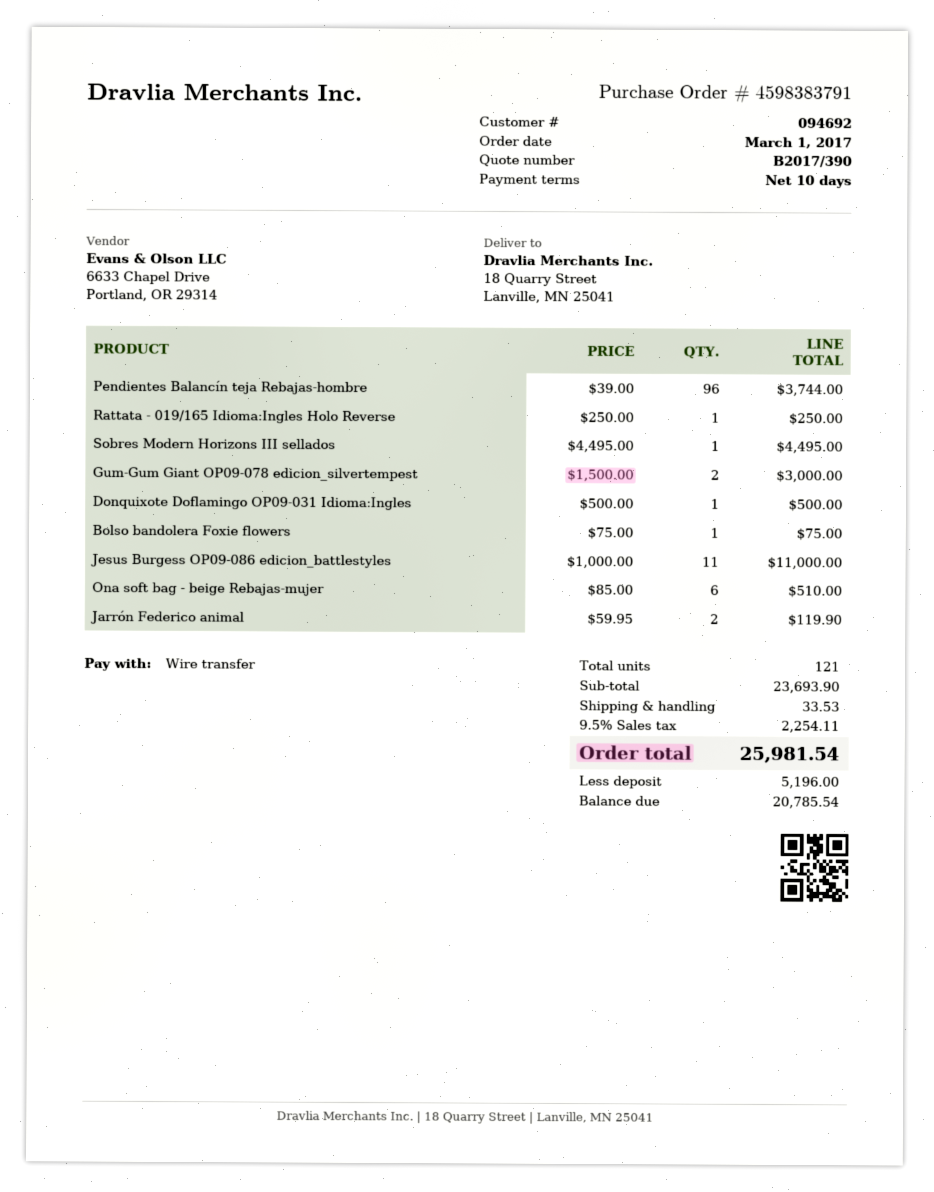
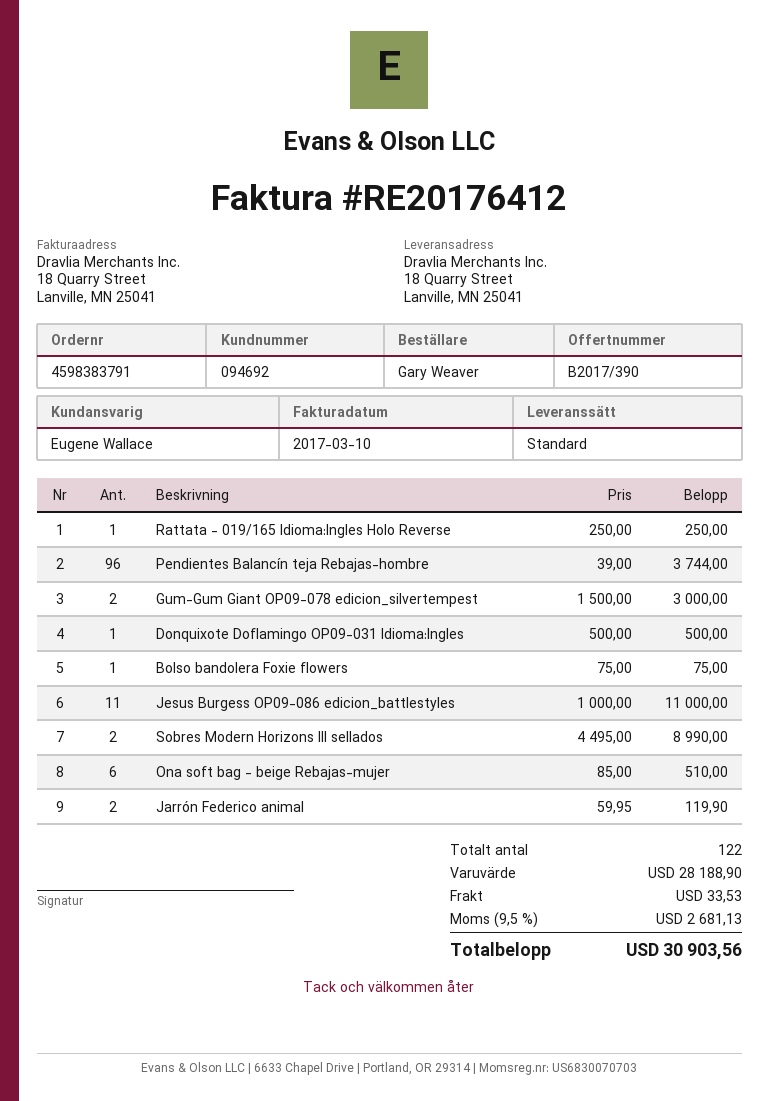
Sobres Modern Horizons III sellados: 1 x 4495.00 = 4495.00 -> 2 x 4495.00 = 8990.00
total quantity: 121 -> 122
subtotal: 23693.90 -> 28188.90
tax: 9.5% = 2254.11 -> 9.5% = 2681.13
total: 25981.54 -> 30903.56

